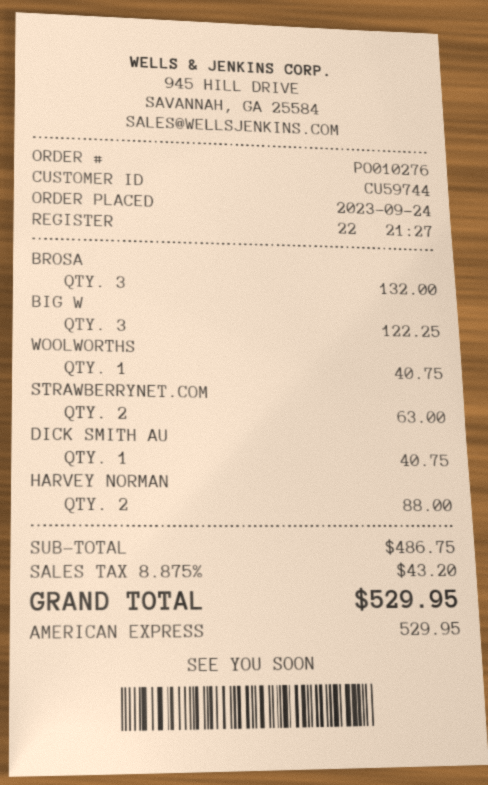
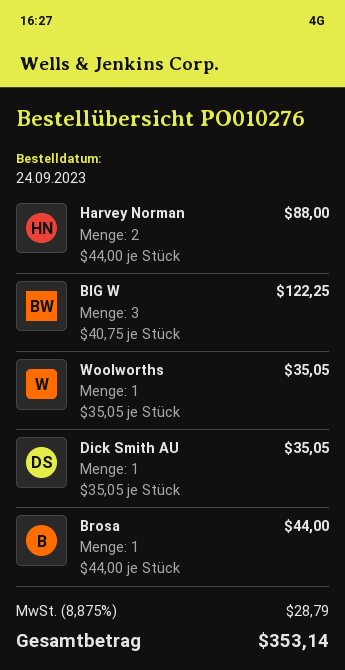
BROSA: 3 for 132.00 -> 1 for 44.00
WOOLWORTHS: 1 for 40.75 -> 1 for 35.05
STRAWBERRYNET.COM: 2 for 63.00 -> none
DICK SMITH AU: 1 for 40.75 -> 1 for 35.05
tax: 8.875% = 43.20 -> 8.875% = 28.79
total: 529.95 -> 353.14

